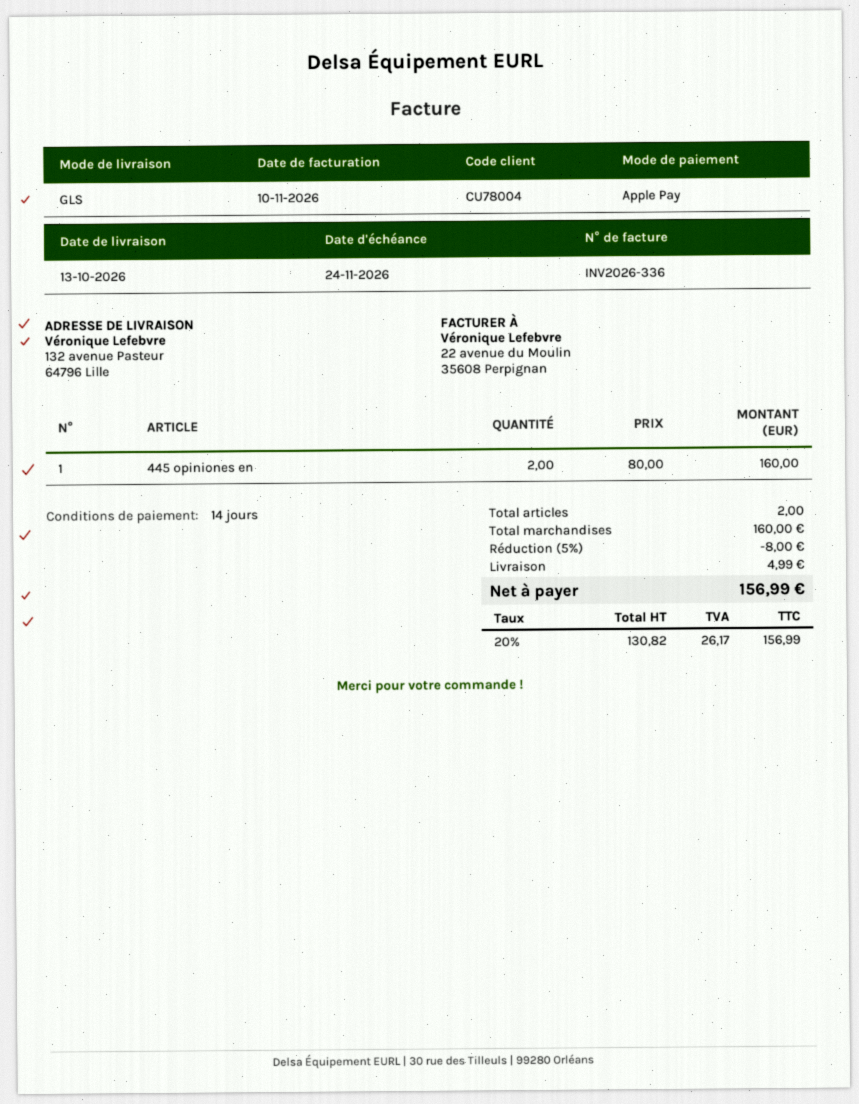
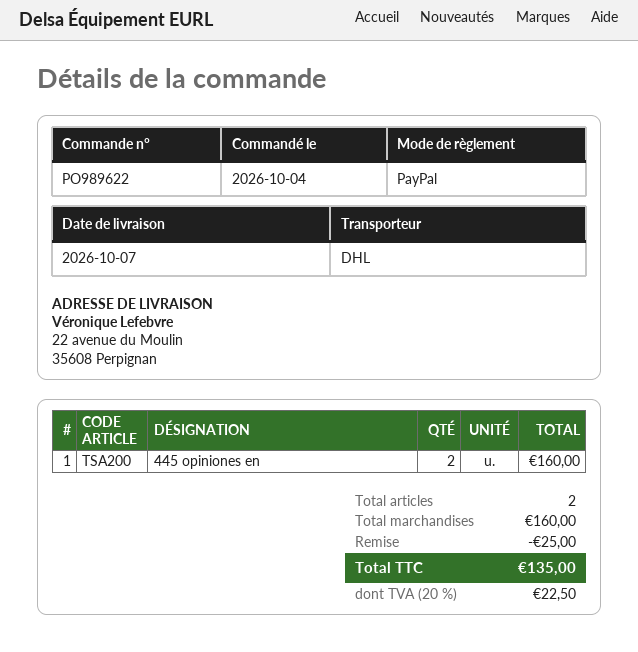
delivery date: 2026-10-13 -> 2026-10-07
payment method: Apple Pay -> PayPal
shipping method: GLS -> DHL
ship to: 132 avenue Pasteur, 64796 Lille -> 22 avenue du Moulin, 35608 Perpignan
discount: 8.00 -> 25.00
shipping: 4.99 -> none
tax: 20% = 26.17 -> 20% = 22.50
total: 156.99 -> 135.00

